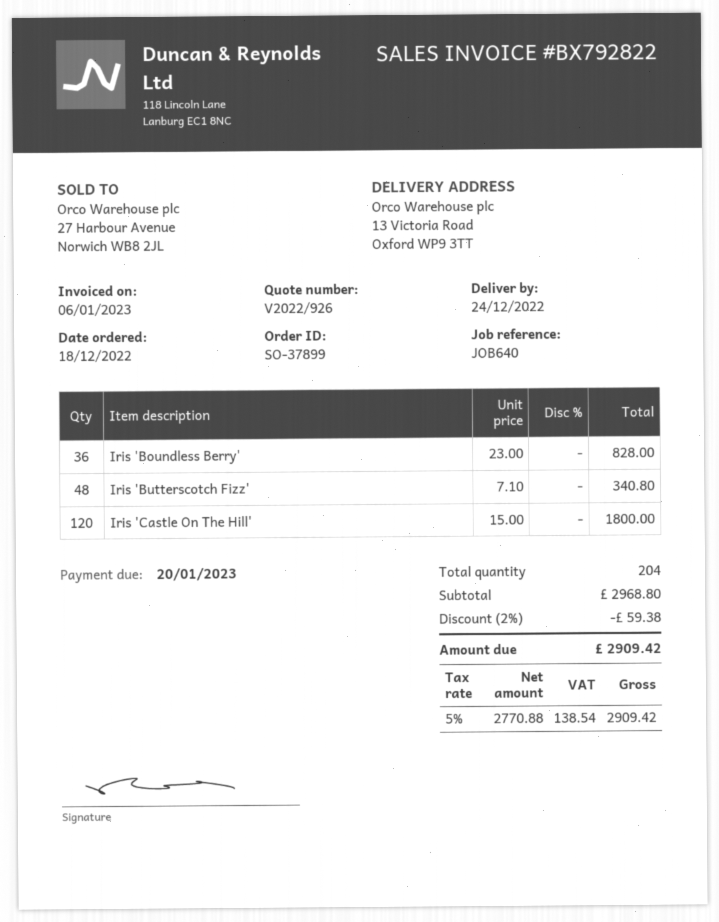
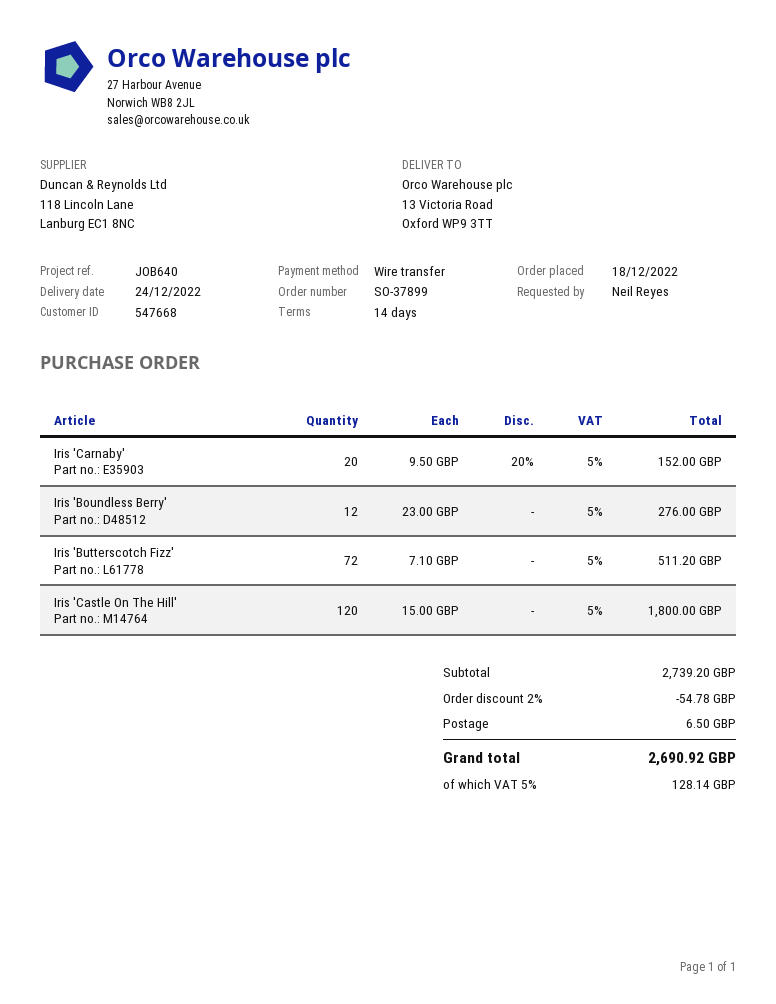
Iris 'Boundless Berry': 36 x 23.00 = 828.00 -> 12 x 23.00 = 276.00
Iris 'Butterscotch Fizz': 48 x 7.10 = 340.80 -> 72 x 7.10 = 511.20
Iris 'Carnaby': none -> 20 x 9.50 - 20% = 152.00
subtotal: 2968.80 -> 2739.20
discount: 2% = 59.38 -> 2% = 54.78
shipping: none -> 6.50
tax: 5% = 138.54 -> 5% = 128.14
total: 2909.42 -> 2690.92

